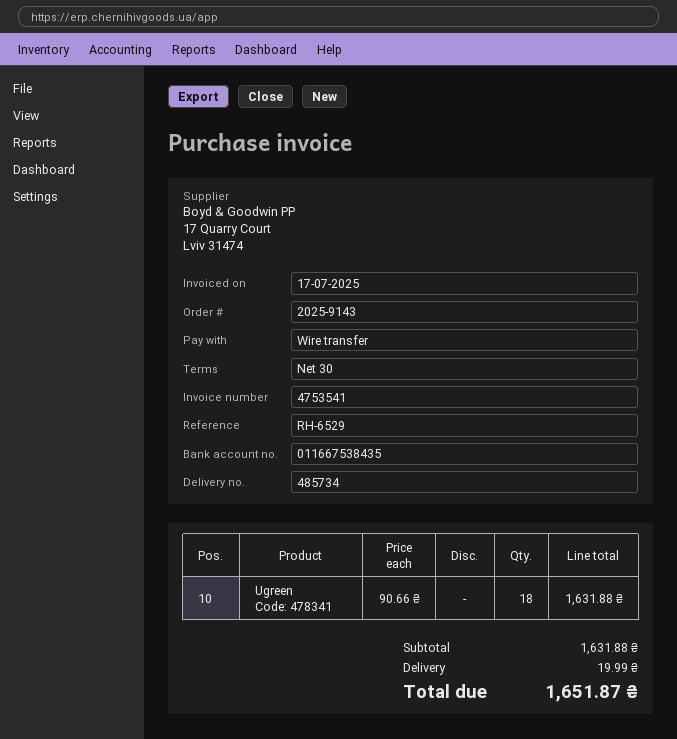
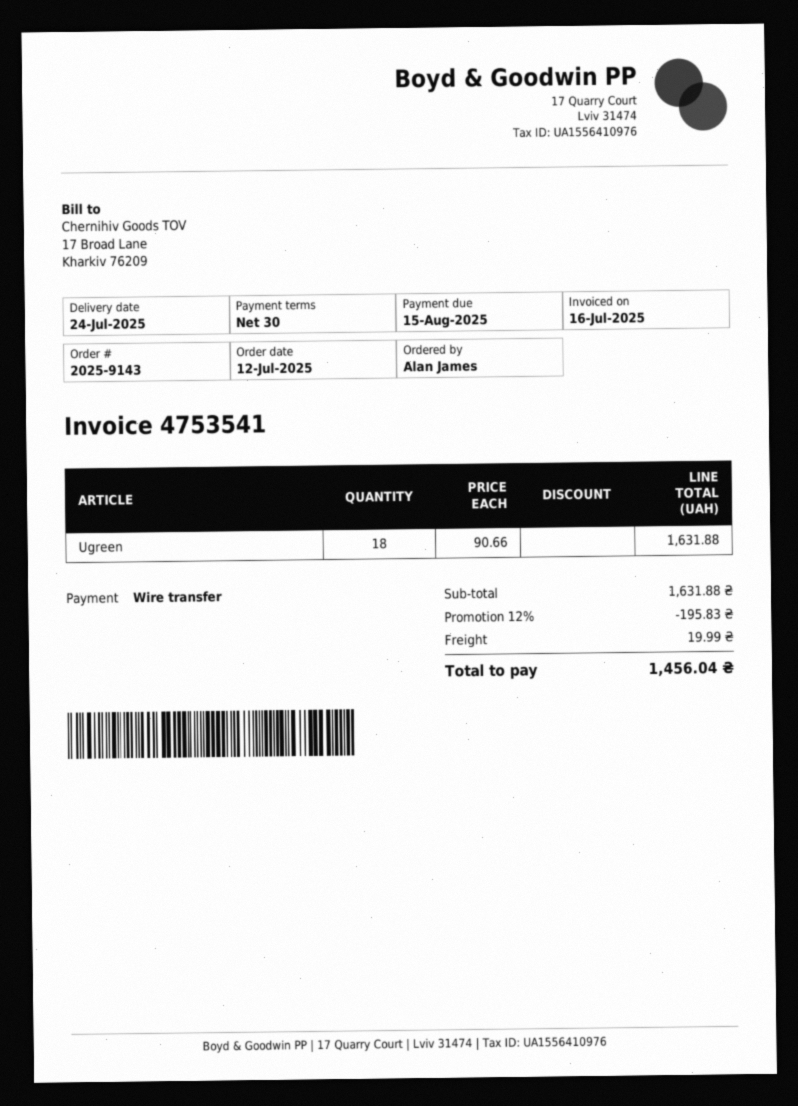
invoice date: 2025-07-17 -> 2025-07-16
discount: none -> 12% = 195.83
total: 1651.87 -> 1456.04

